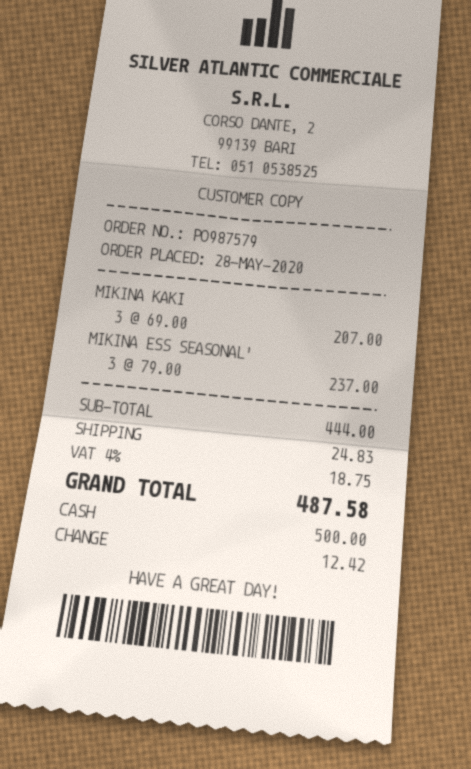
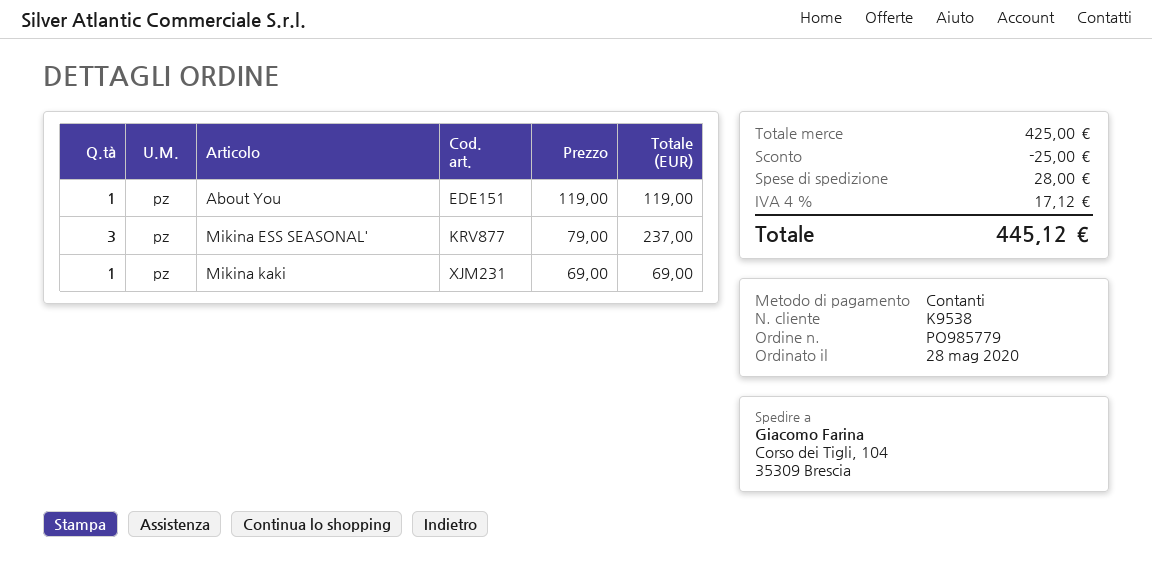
order number: PO987579 -> PO985779
MIKINA KAKI: 3 x 69.00 = 207.00 -> 1 x 69.00 = 69.00
About You: none -> 1 x 119.00 = 119.00
subtotal: 444.00 -> 425.00
discount: none -> 25.00
shipping: 24.83 -> 28.00
tax: 4% = 18.75 -> 4% = 17.12
total: 487.58 -> 445.12

